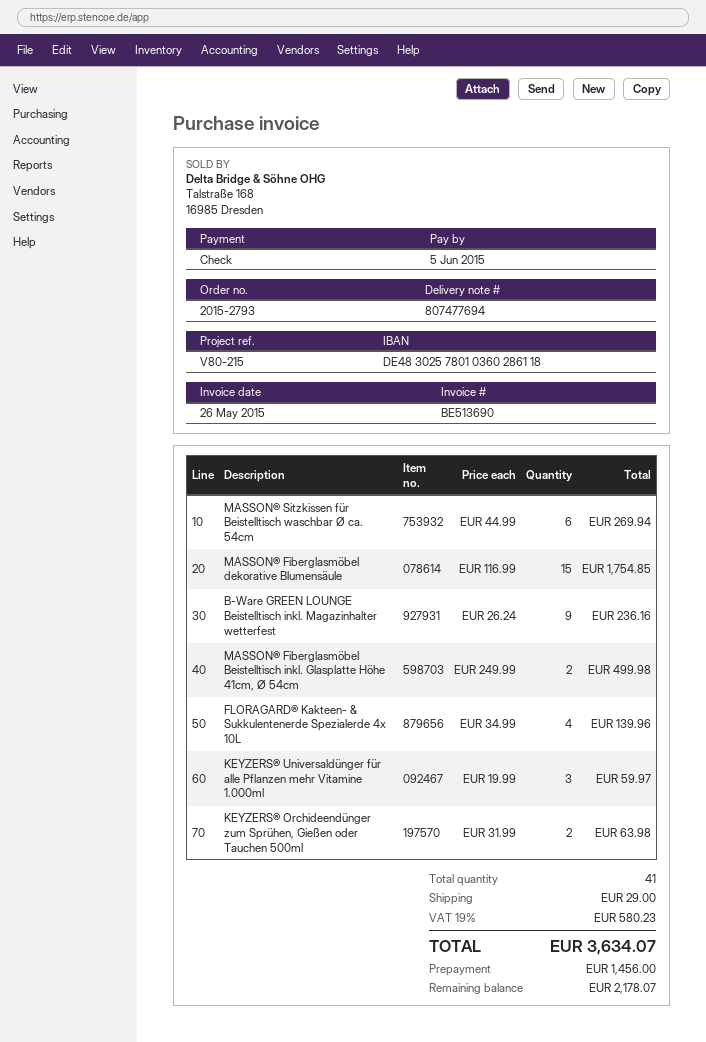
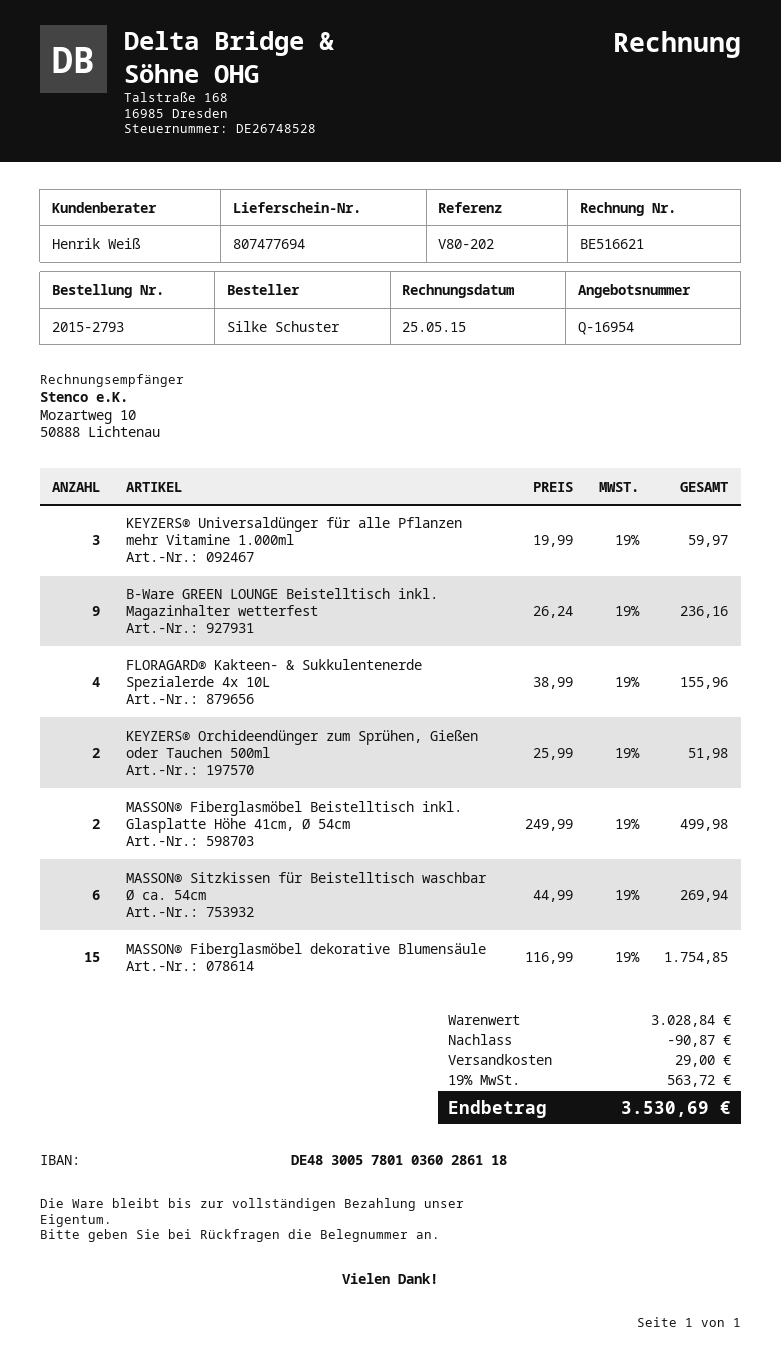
invoice number: BE513690 -> BE516621
invoice date: 2015-05-26 -> 2015-05-25
reference: V80-215 -> V80-202
bank account: DE48302578010360286118 -> DE48300578010360286118
FLORAGARD® Kakteen- & Sukkulentenerde Spezialerde 4x 10L: 4 x 34.99 = 139.96 -> 4 x 38.99 = 155.96
KEYZERS® Orchideendünger zum Sprühen, Gießen oder Tauchen 500ml: 2 x 31.99 = 63.98 -> 2 x 25.99 = 51.98
discount: none -> 90.87
tax: 19% = 580.23 -> 19% = 563.72
total: 3634.07 -> 3530.69

